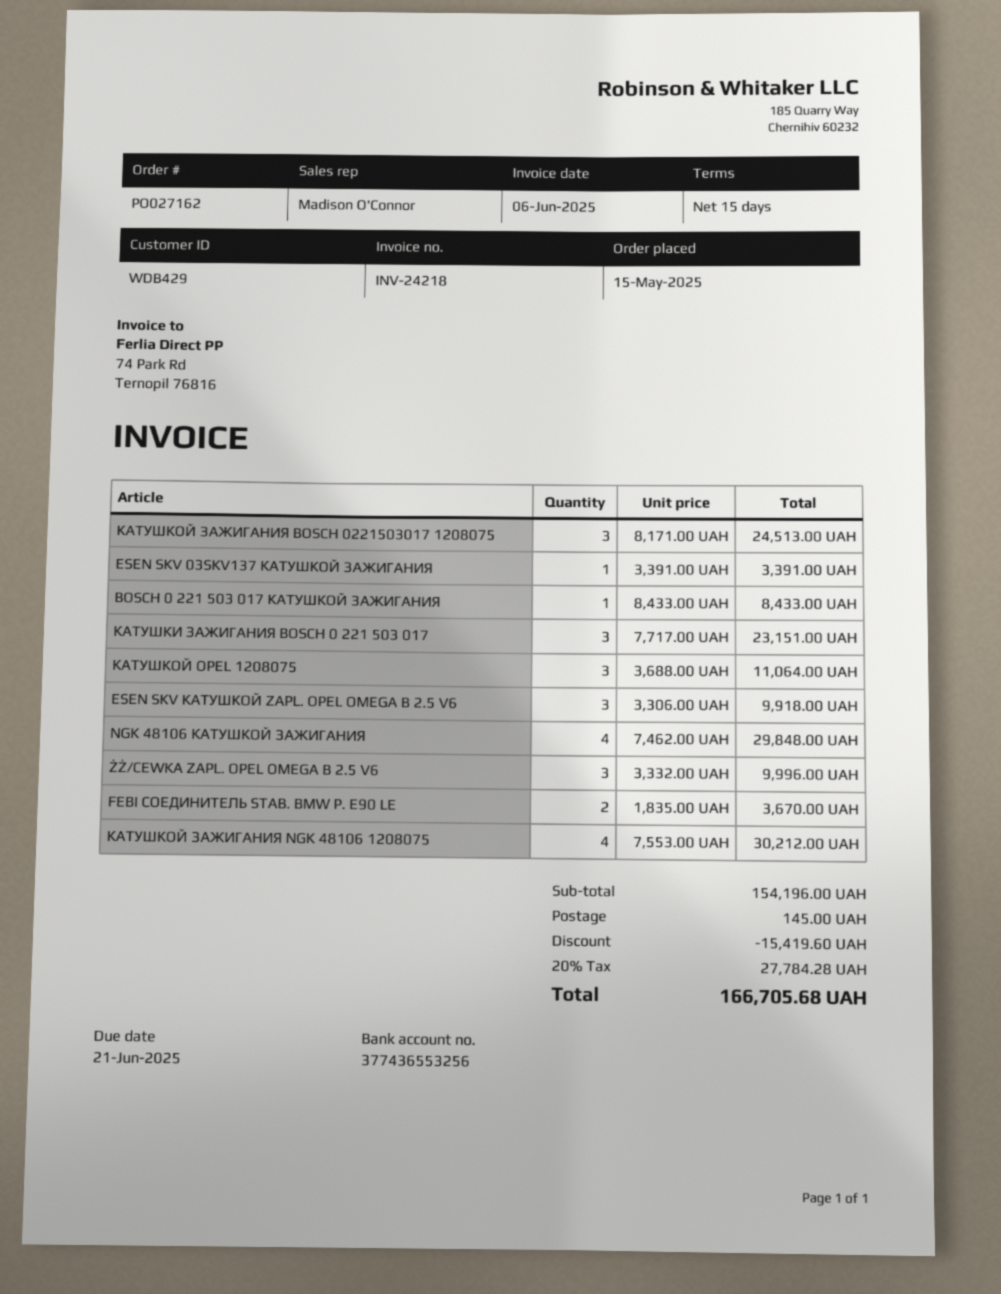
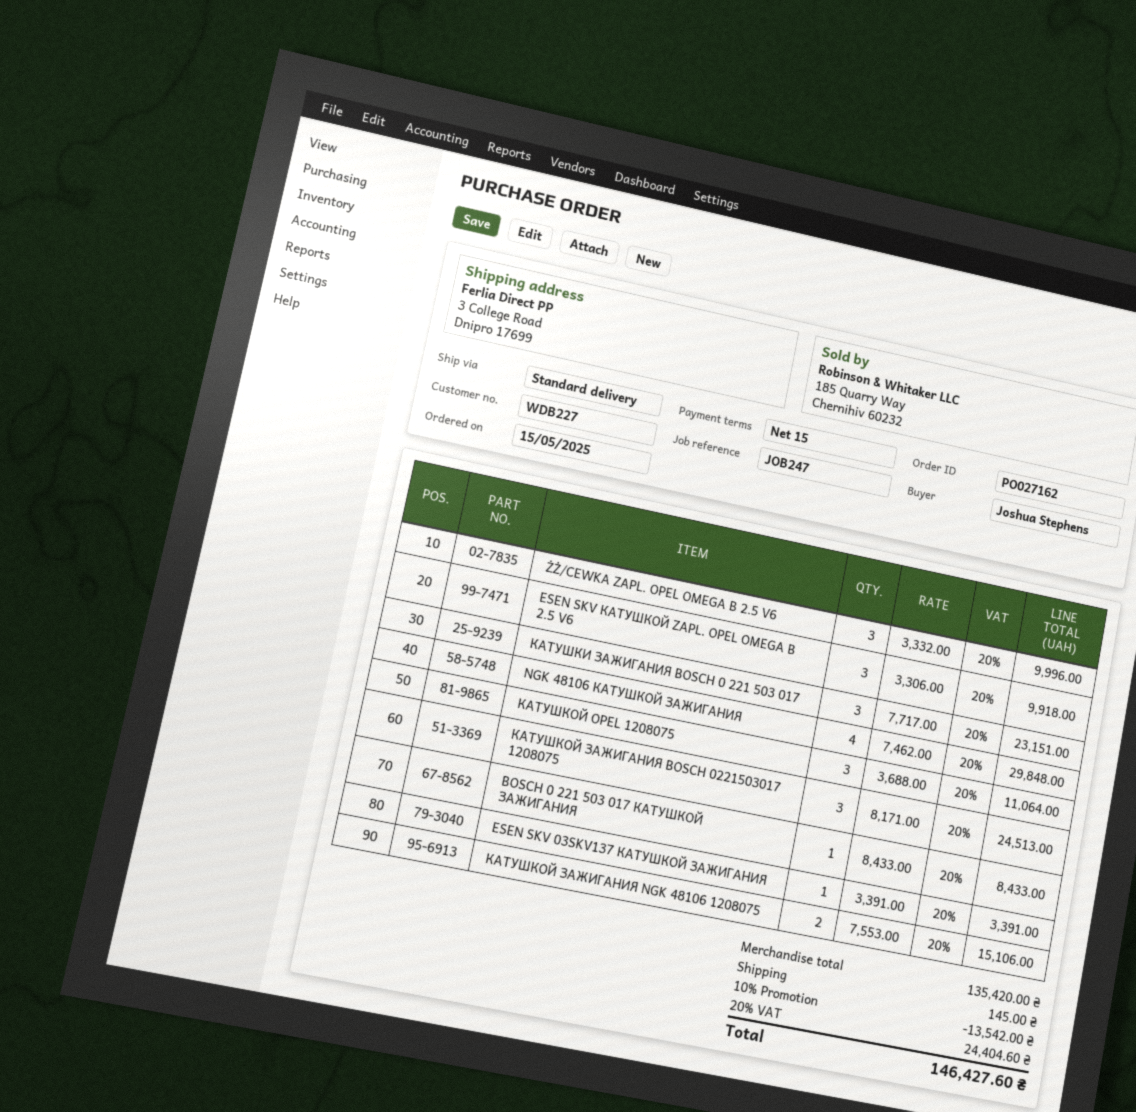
customer number: WDB429 -> WDB227
FEBI СОЕДИНИТЕЛЬ STAB. BMW P. E90 LE: 2 x 1835.00 = 3670.00 -> none
КАТУШКОЙ ЗАЖИГАНИЯ NGK 48106 1208075: 4 x 7553.00 = 30212.00 -> 2 x 7553.00 = 15106.00
subtotal: 154196.00 -> 135420.00
discount: 15419.60 -> 13542.00
tax: 20% = 27784.28 -> 20% = 24404.60
total: 166705.68 -> 146427.60

